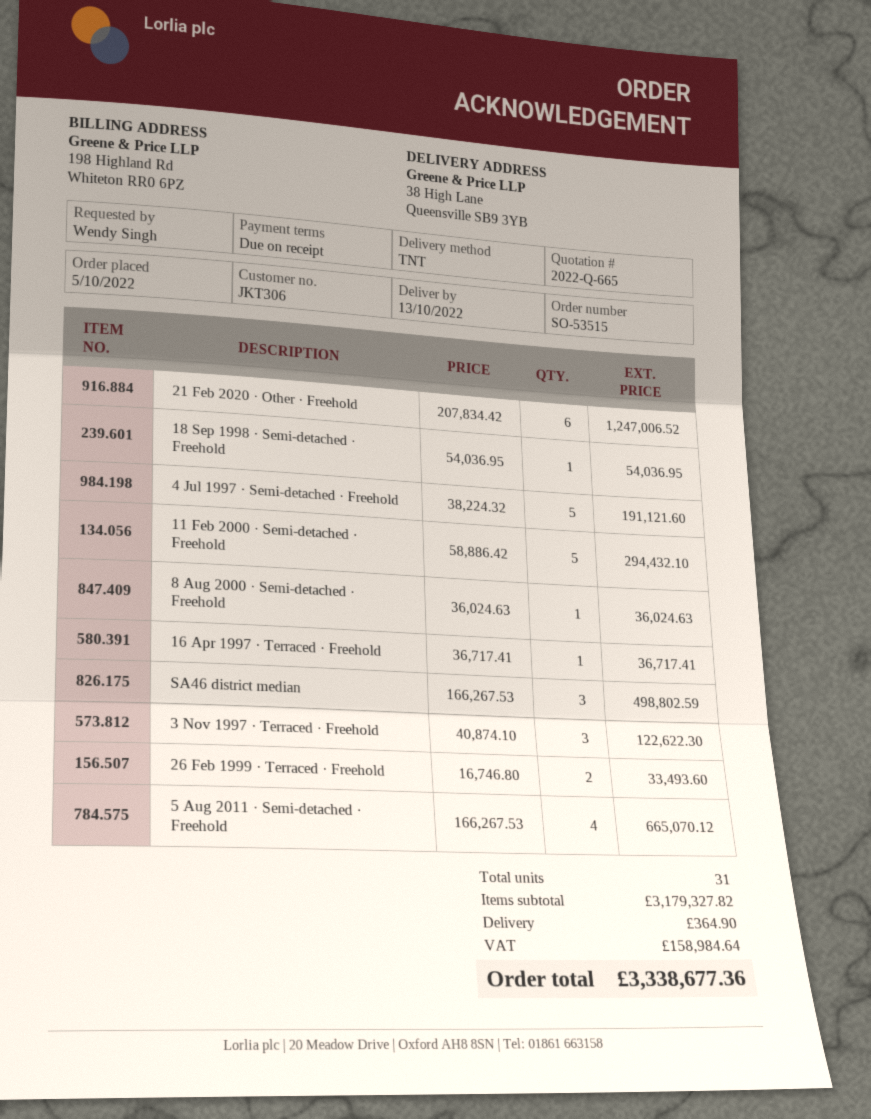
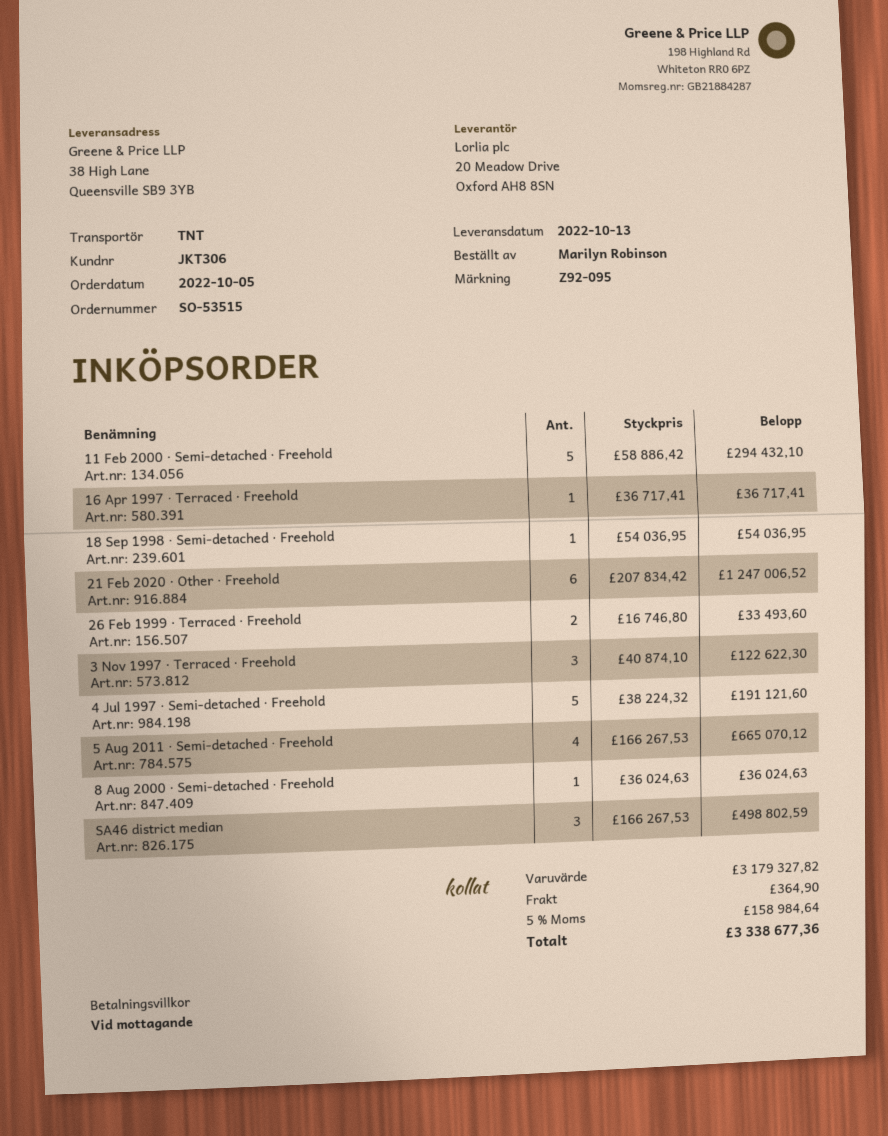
ordered by: Wendy Singh -> Marilyn Robinson

